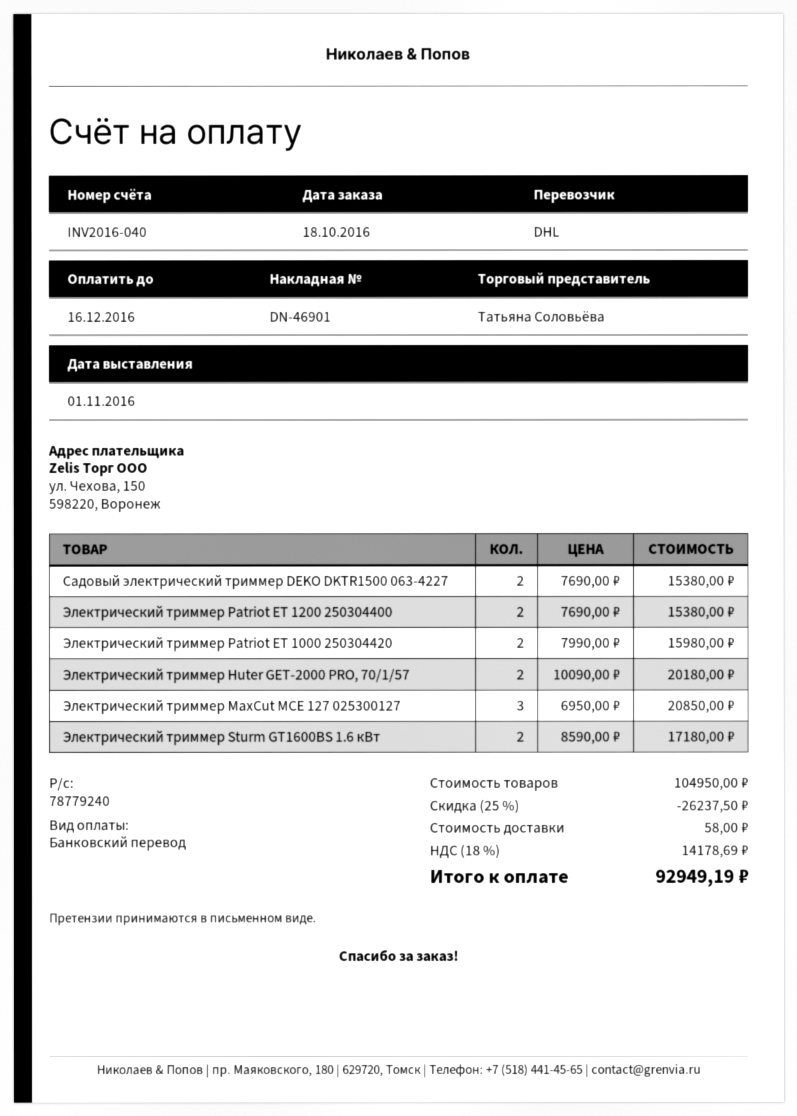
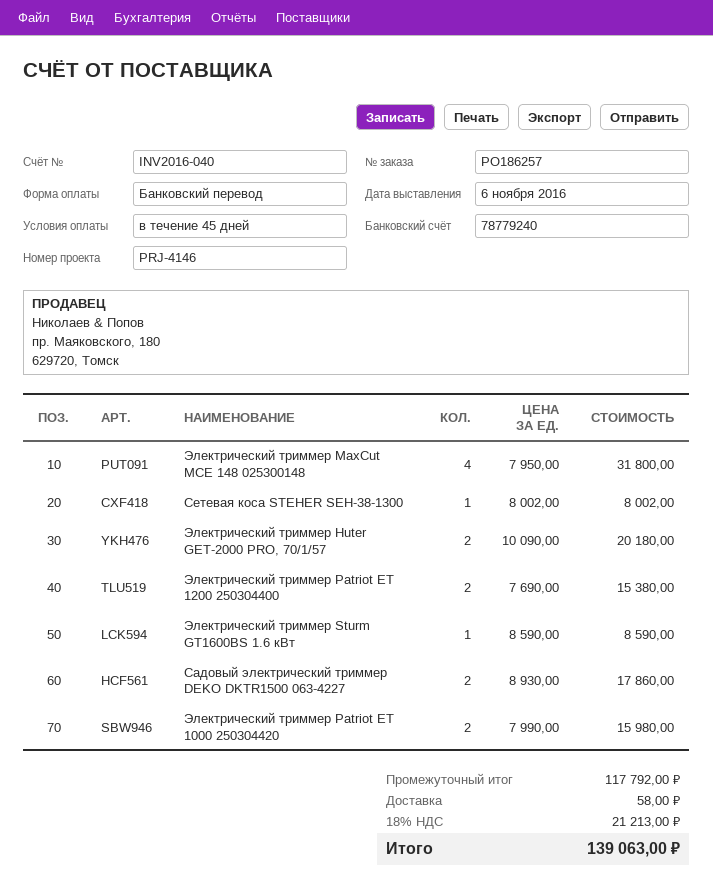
invoice date: 2016-11-01 -> 2016-11-06
Садовый электрический триммер DEKO DKTR1500 063-4227: 2 x 7690.00 = 15380.00 -> 2 x 8930.00 = 17860.00
Электрический триммер MaxCut MCE 127 025300127: 3 x 6950.00 = 20850.00 -> none
Электрический триммер Sturm GT1600BS 1.6 кВт: 2 x 8590.00 = 17180.00 -> 1 x 8590.00 = 8590.00
Электрический триммер MaxCut MCE 148 025300148: none -> 4 x 7950.00 = 31800.00
Сетевая коса STEHER SEH-38-1300: none -> 1 x 8002.00 = 8002.00
subtotal: 104950.00 -> 117792.00
discount: 25% = 26237.50 -> none
tax: 18% = 14178.69 -> 18% = 21213.00
total: 92949.19 -> 139063.00

